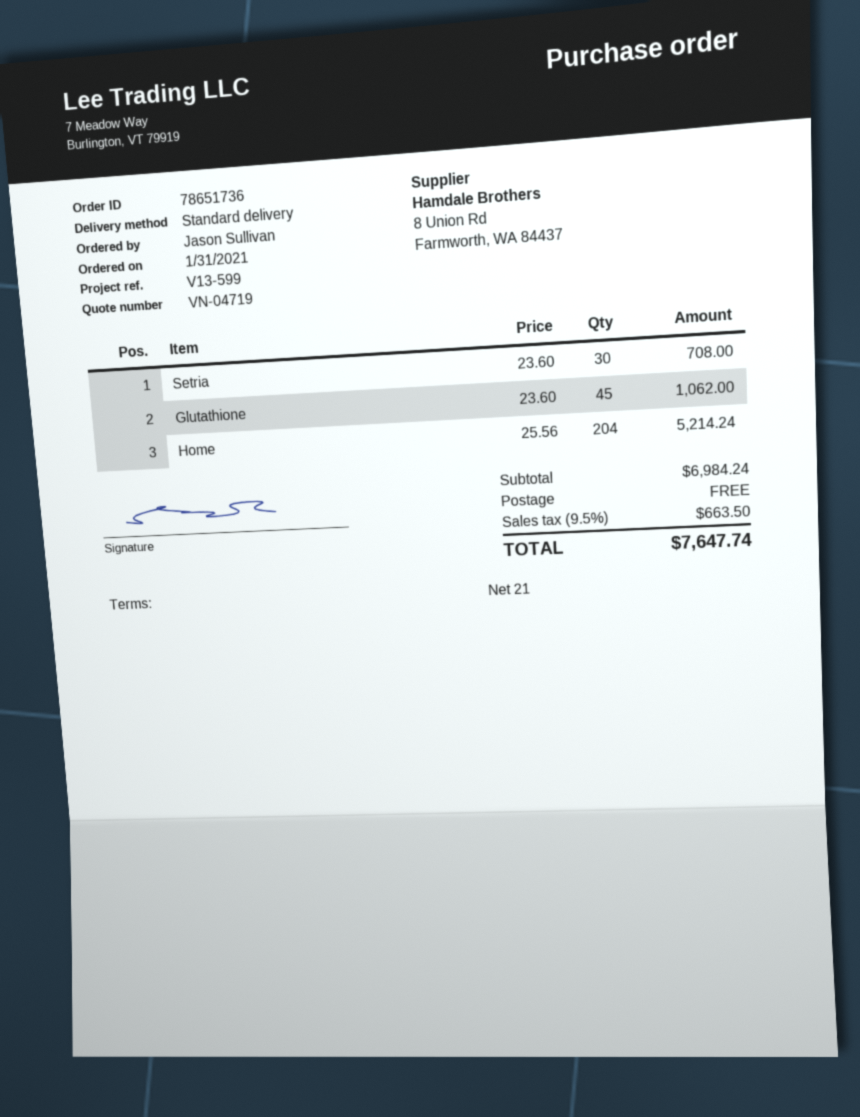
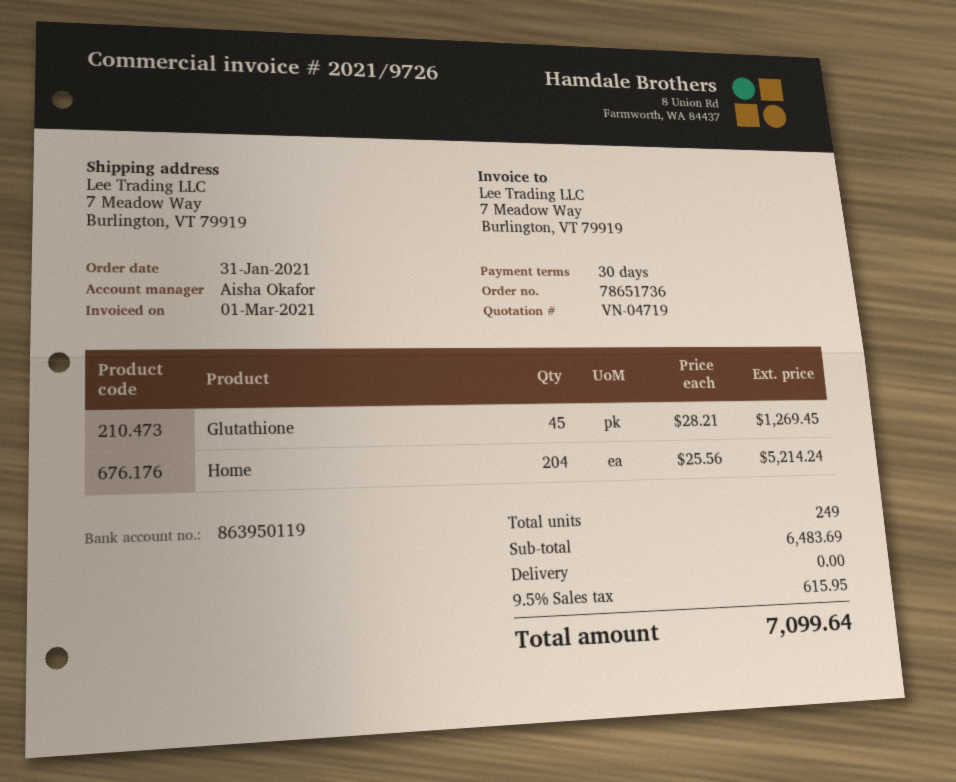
payment terms: 21 days -> 30 days
Setria: 30 x 23.60 = 708.00 -> none
Glutathione: 45 x 23.60 = 1062.00 -> 45 x 28.21 = 1269.45
subtotal: 6984.24 -> 6483.69
tax: 9.5% = 663.50 -> 9.5% = 615.95
total: 7647.74 -> 7099.64

